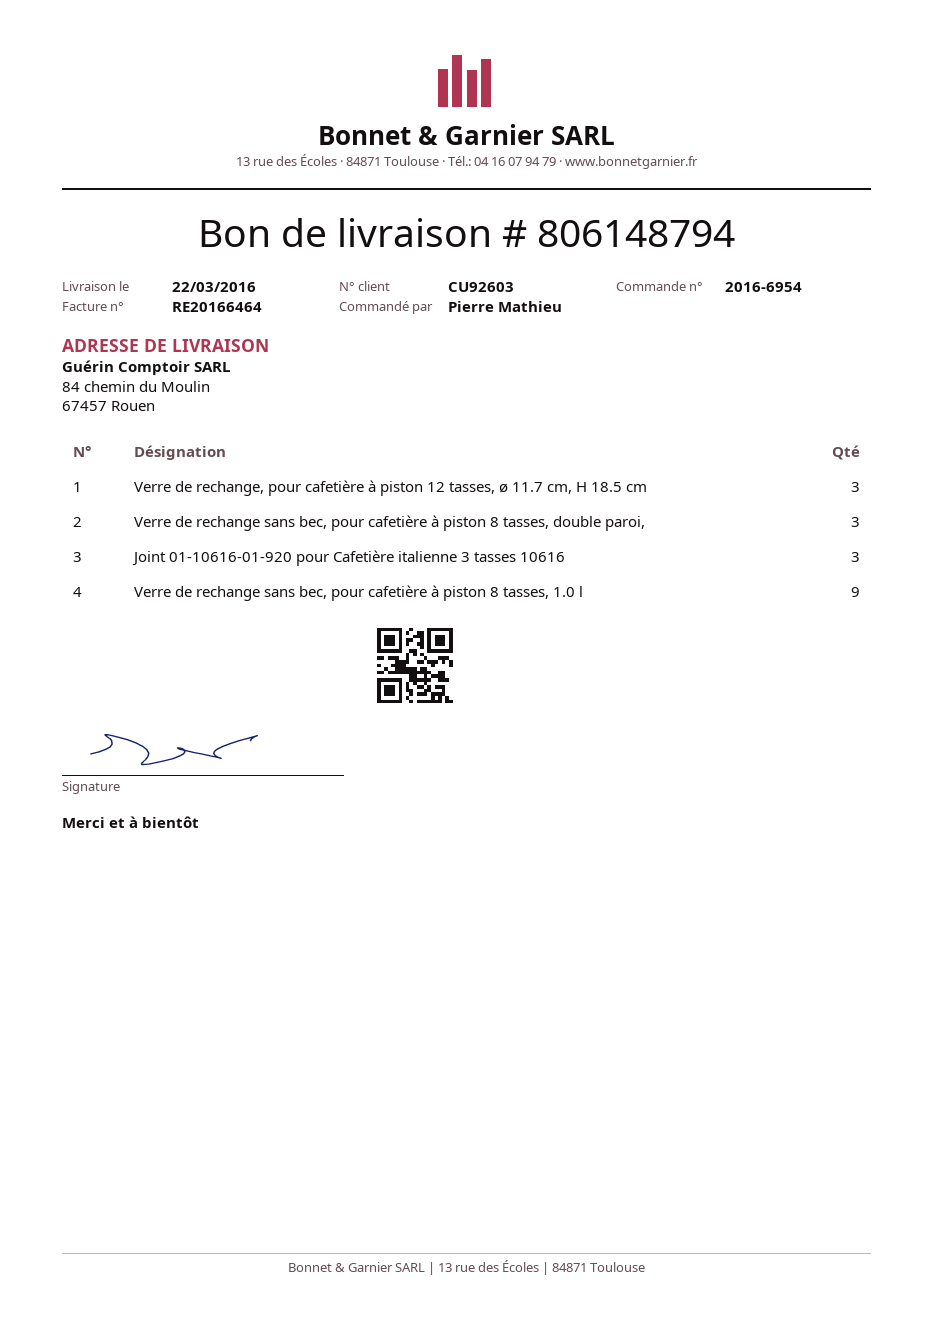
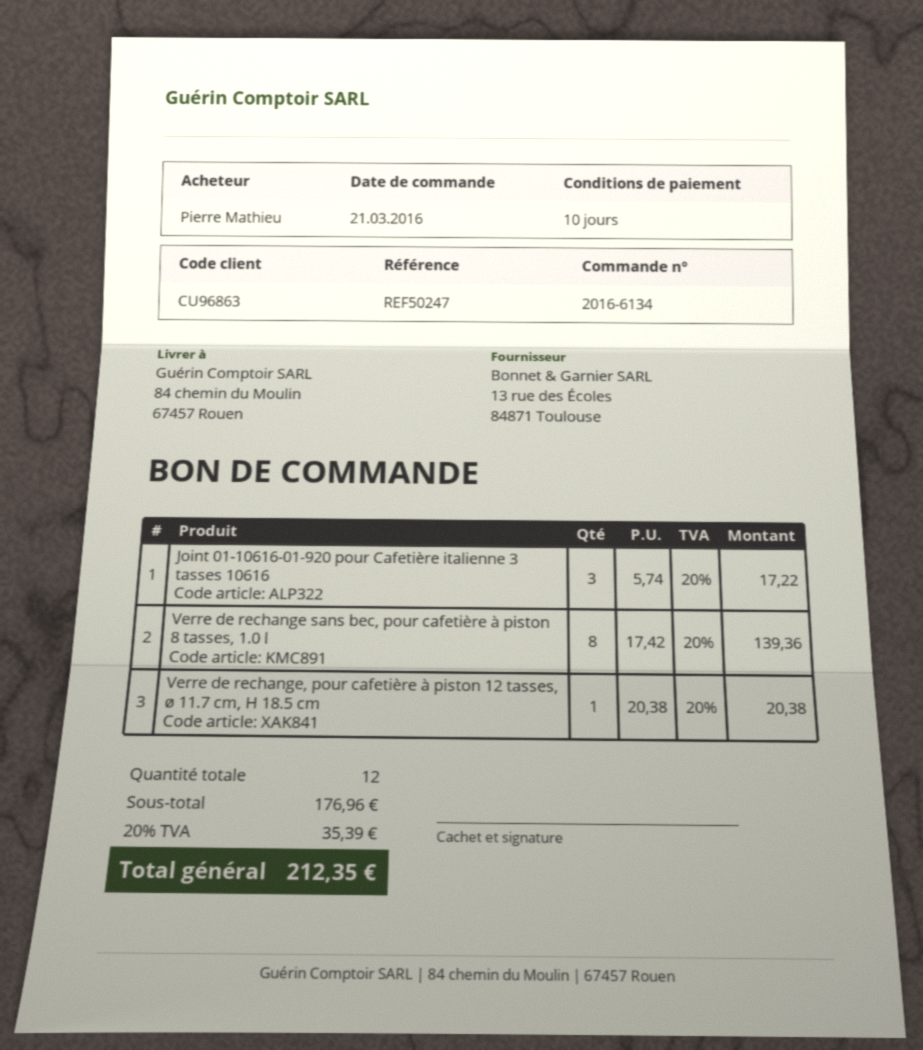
order number: 2016-6954 -> 2016-6134
customer number: CU92603 -> CU96863
Verre de rechange, pour cafetière à piston 12 tasses, ø 11.7 cm, H 18.5 cm: 3 -> 1
Verre de rechange sans bec, pour cafetière à piston 8 tasses, double paroi,: 3 -> none
Verre de rechange sans bec, pour cafetière à piston 8 tasses, 1.0 l: 9 -> 8

